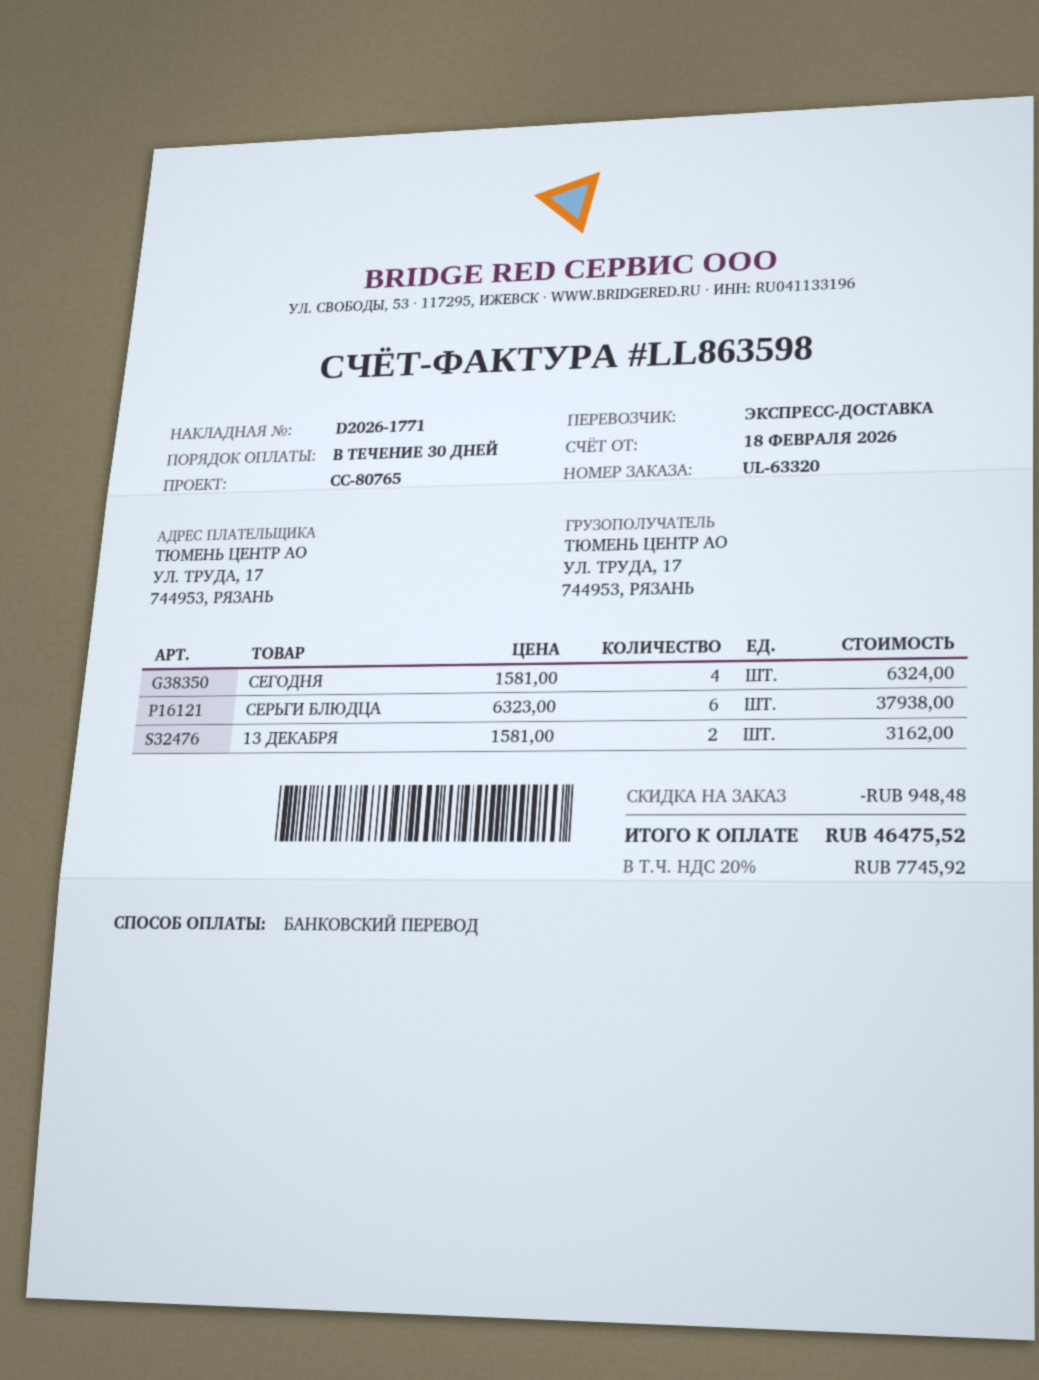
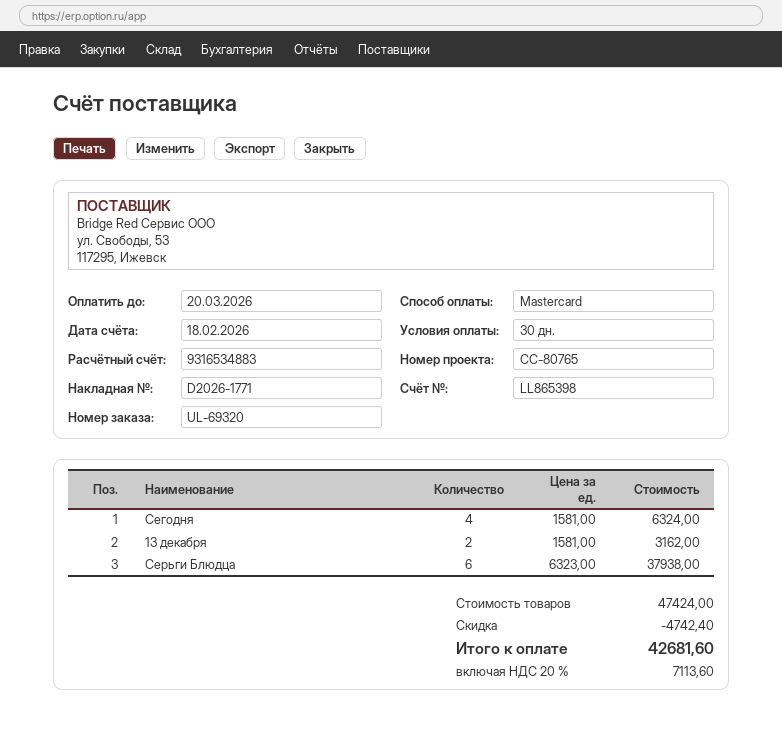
order number: UL-63320 -> UL-69320
invoice number: LL863598 -> LL865398
payment method: bank transfer -> Mastercard
discount: 948.48 -> 4742.40
tax: 20% = 7745.92 -> 20% = 7113.60
total: 46475.52 -> 42681.60

